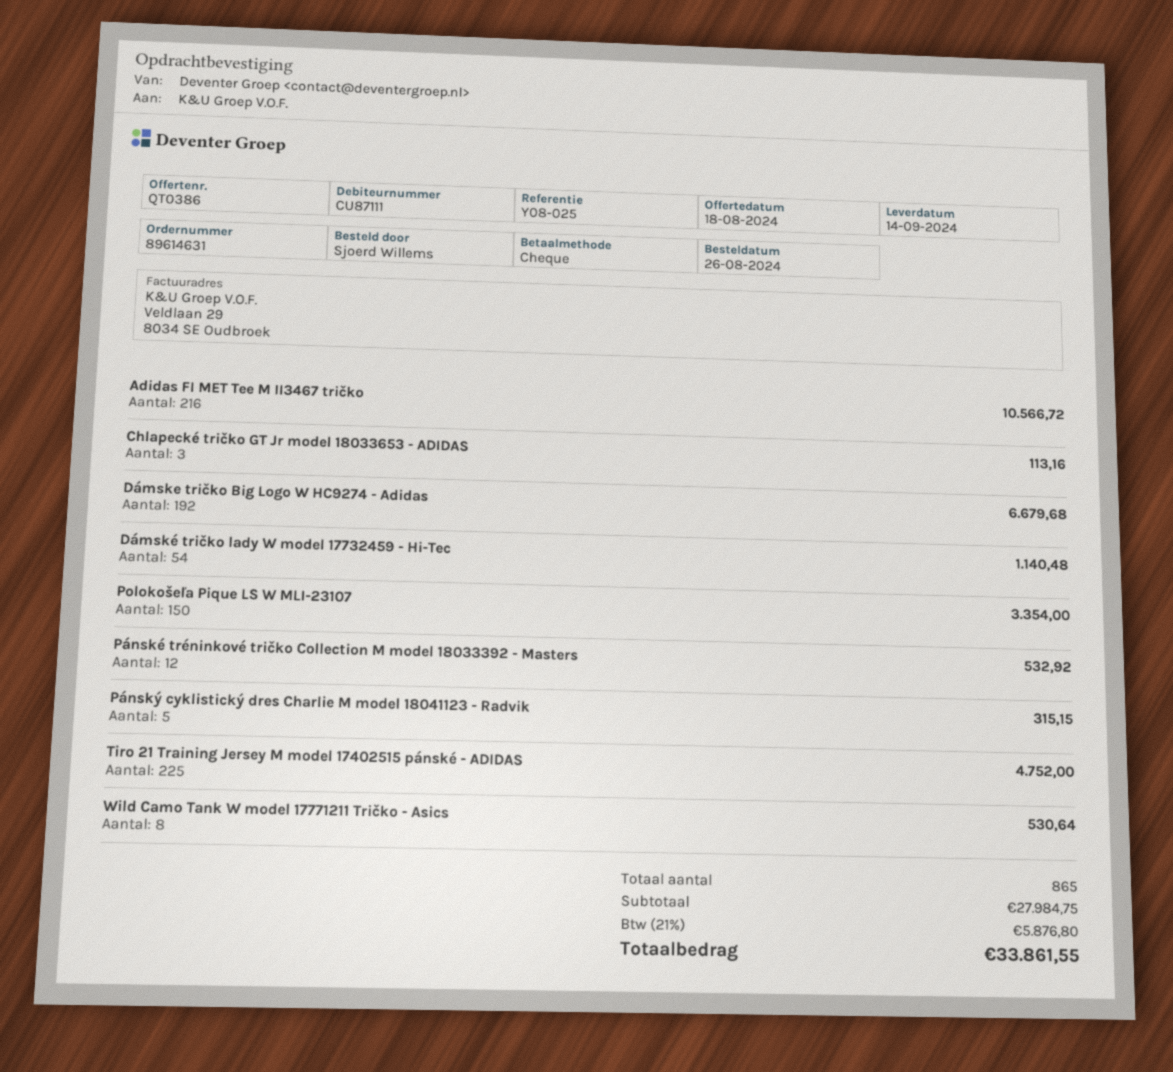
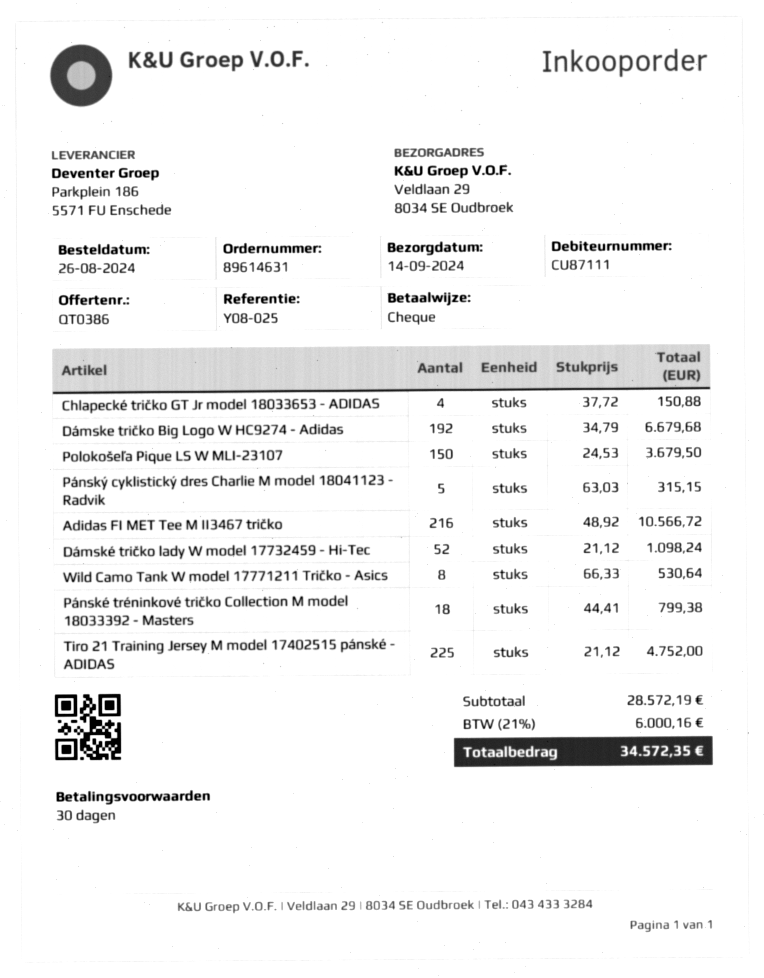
Chlapecké tričko GT Jr model 18033653 - ADIDAS: 3 for 113.16 -> 4 for 150.88
Dámské tričko lady W model 17732459 - Hi-Tec: 54 for 1140.48 -> 52 for 1098.24
Polokošeľa Pique LS W MLI-23107: 150 for 3354.00 -> 150 for 3679.50
Pánské tréninkové tričko Collection M model 18033392 - Masters: 12 for 532.92 -> 18 for 799.38
subtotal: 27984.75 -> 28572.19
tax: 21% = 5876.80 -> 21% = 6000.16
total: 33861.55 -> 34572.35

